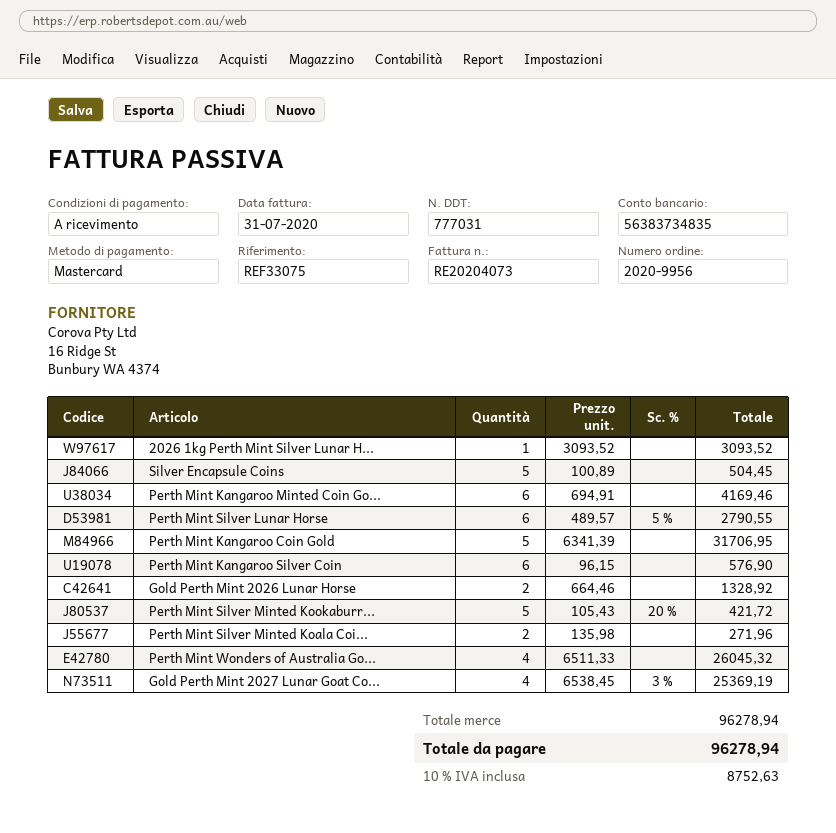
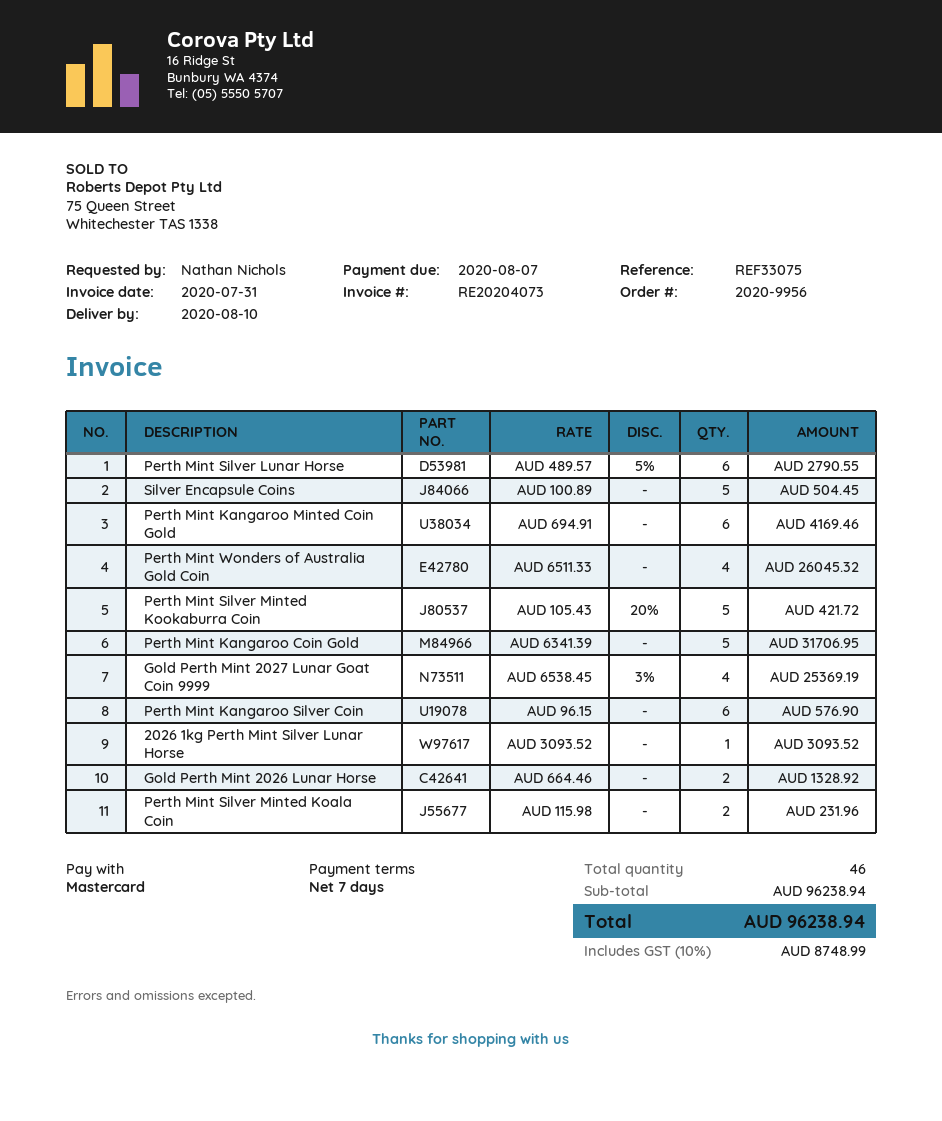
payment terms: on receipt -> 7 days
Perth Mint Silver Minted Koala Coi...: 2 x 135.98 = 271.96 -> 2 x 115.98 = 231.96
subtotal: 96278.94 -> 96238.94
tax: 10% = 8752.63 -> 10% = 8748.99
total: 96278.94 -> 96238.94

